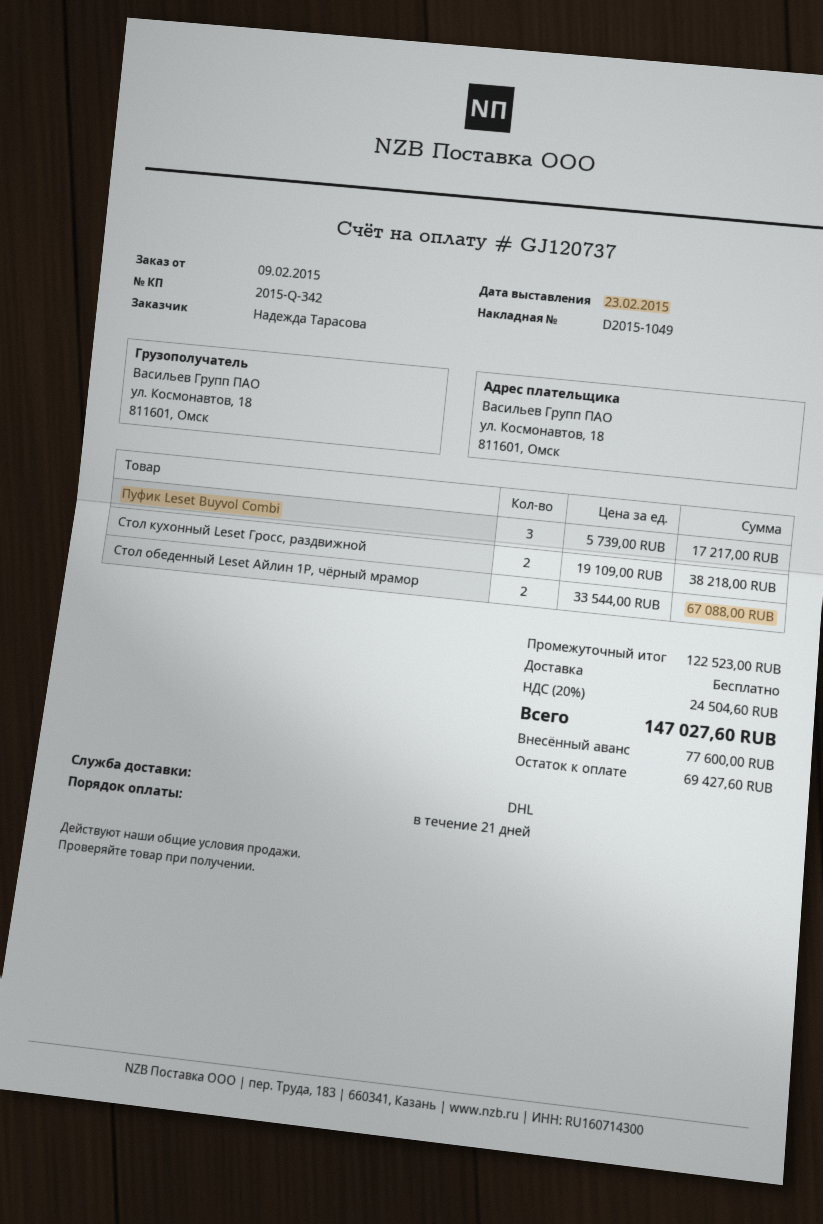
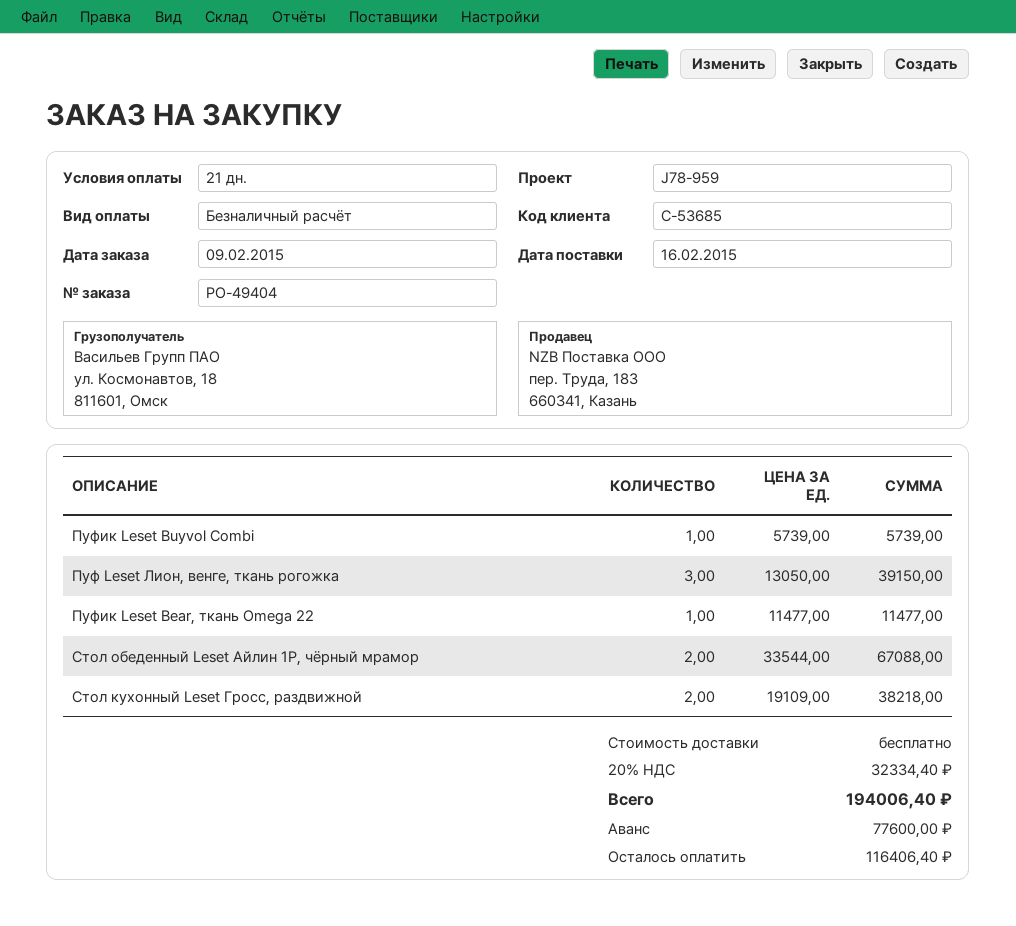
Пуфик Leset Buyvol Combi: 3 x 5739.00 = 17217.00 -> 1 x 5739.00 = 5739.00
Пуф Leset Лион, венге, ткань рогожка: none -> 3 x 13050.00 = 39150.00
Пуфик Leset Bear, ткань Omega 22: none -> 1 x 11477.00 = 11477.00
tax: 20% = 24504.60 -> 20% = 32334.40
total: 147027.60 -> 194006.40
balance: 69427.60 -> 116406.40

